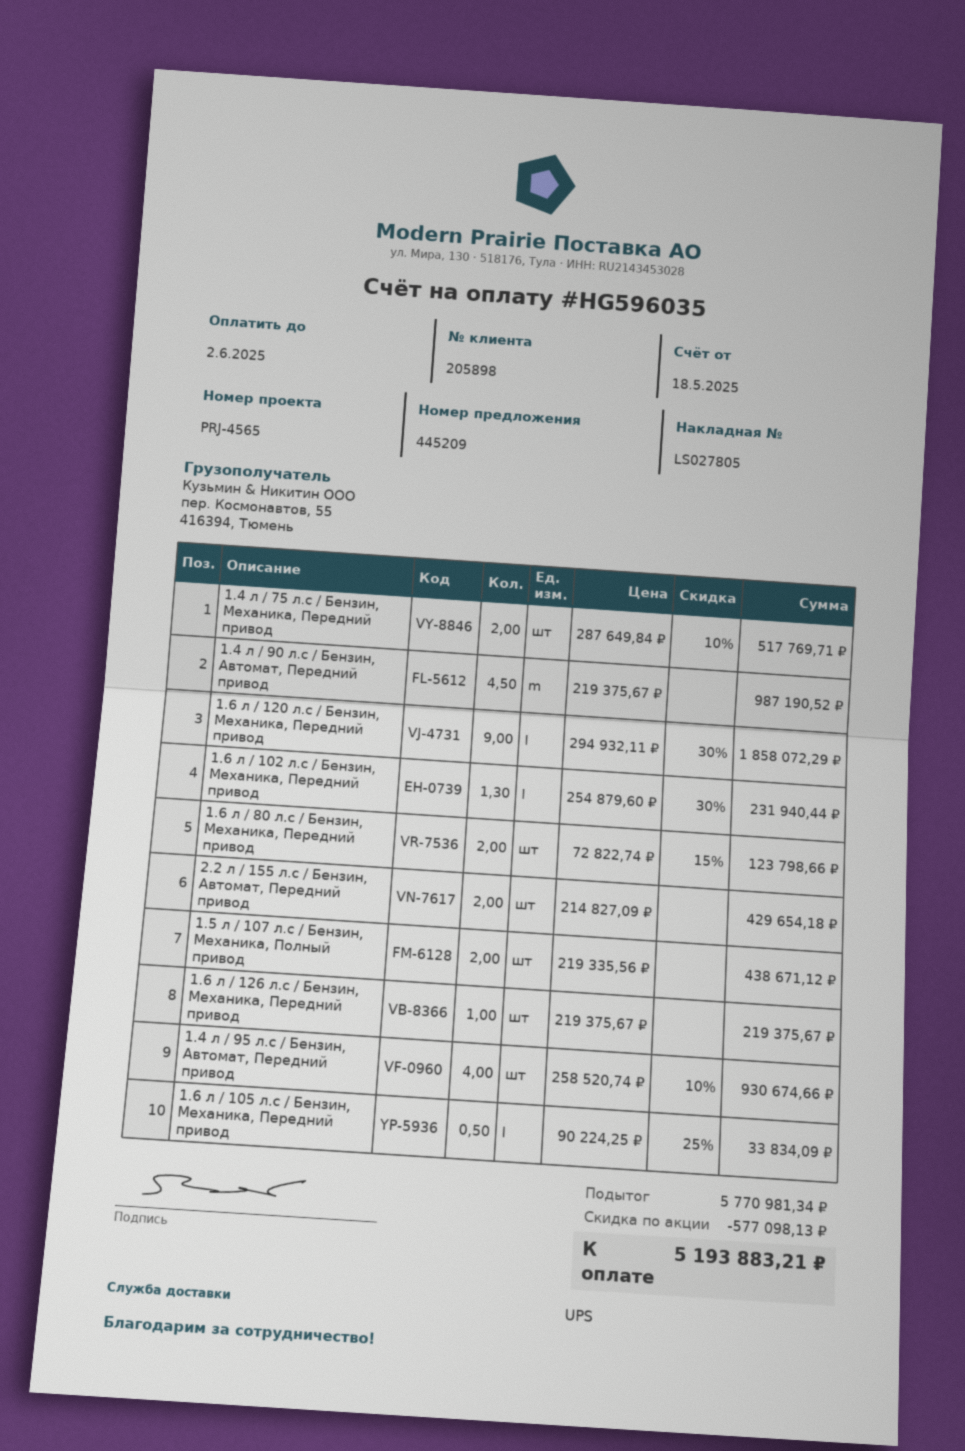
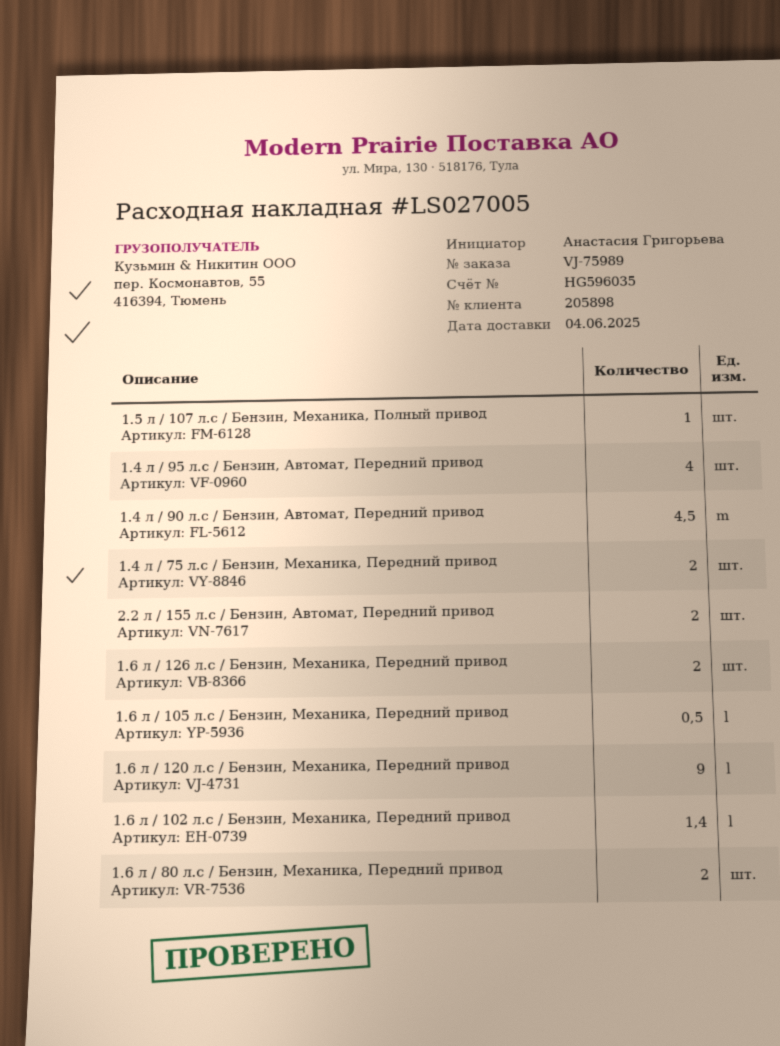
delivery note number: LS027805 -> LS027005
1.6 л / 102 л.с / Бензин, Механика, Передний привод: 1.3 -> 1.4
1.5 л / 107 л.с / Бензин, Механика, Полный привод: 2 -> 1
1.6 л / 126 л.с / Бензин, Механика, Передний привод: 1 -> 2

